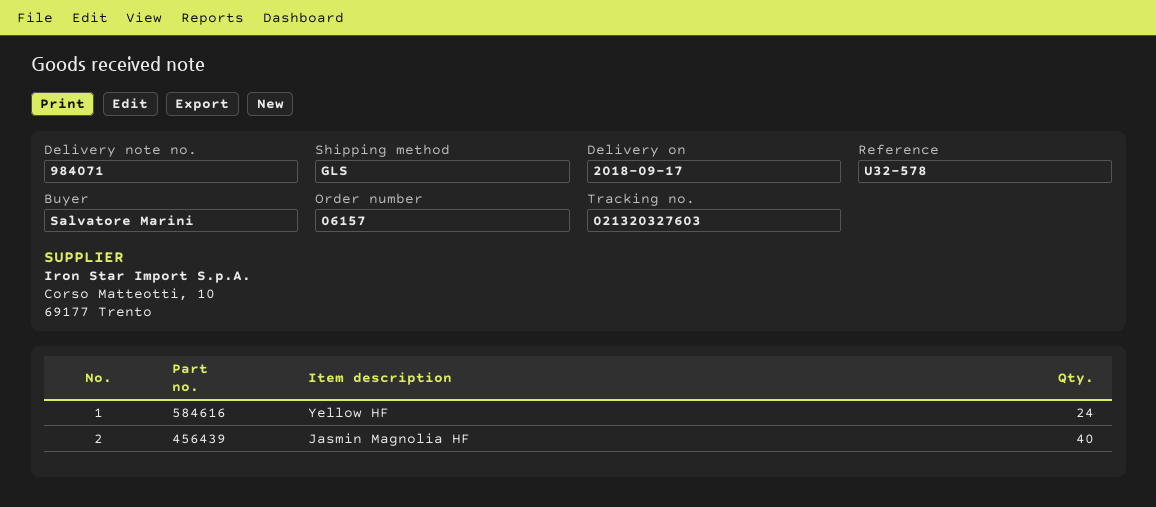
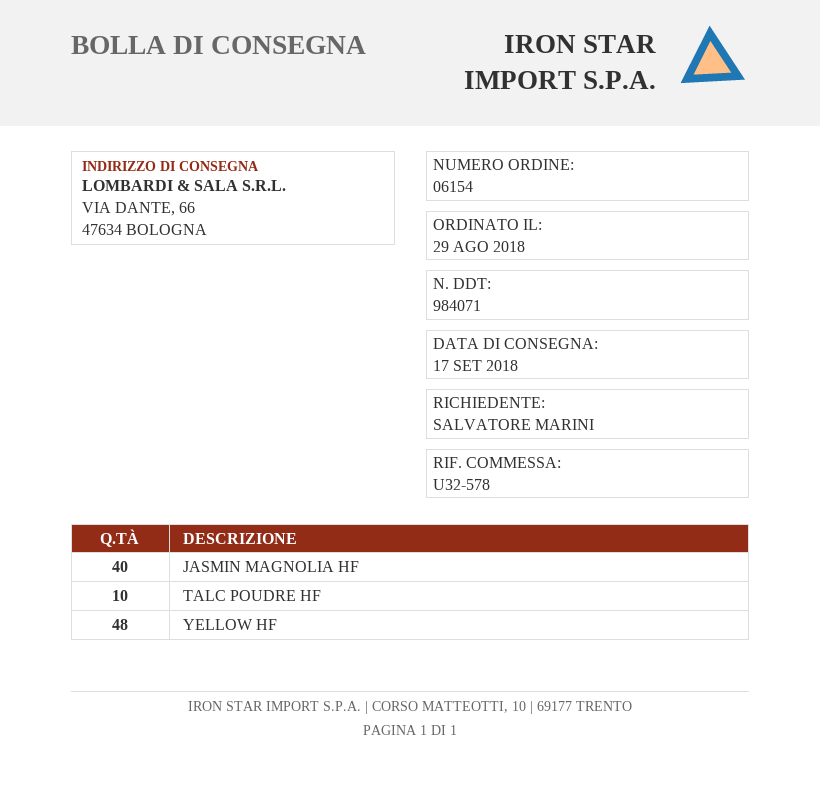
order number: 06157 -> 06154
Yellow HF: 24 -> 48
TALC POUDRE HF: none -> 10

